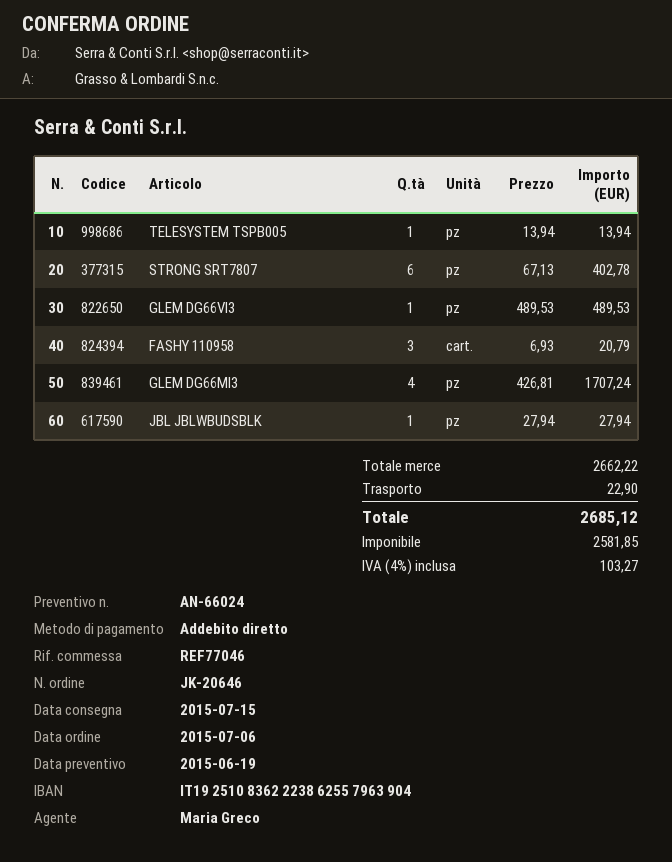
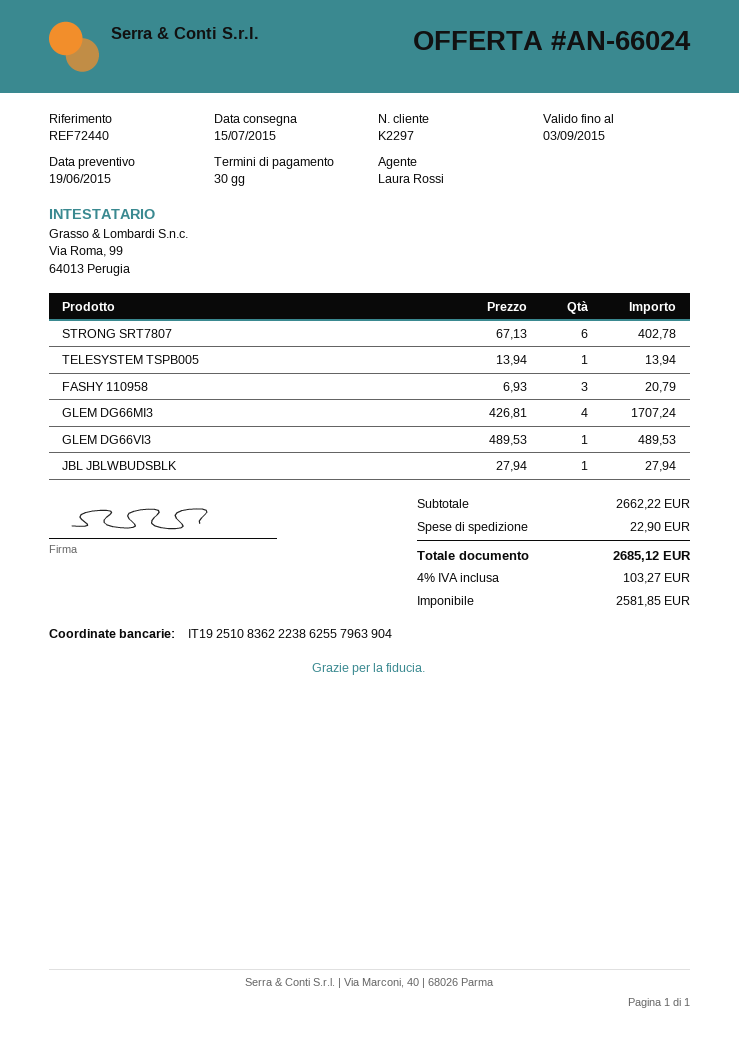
reference: REF77046 -> REF72440
sales rep: Maria Greco -> Laura Rossi

